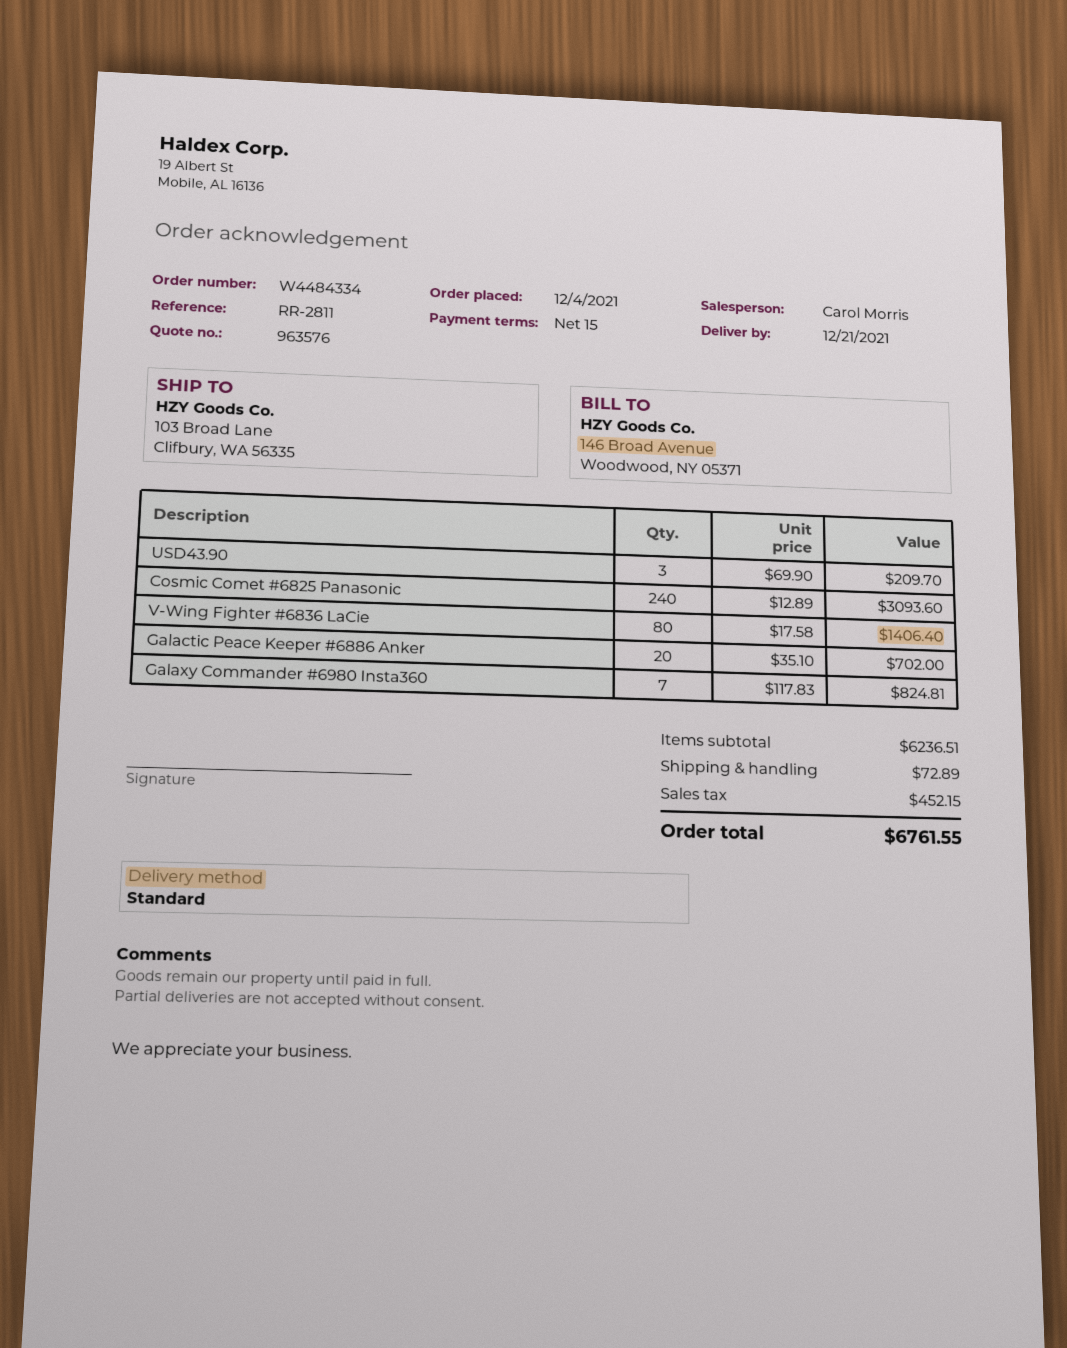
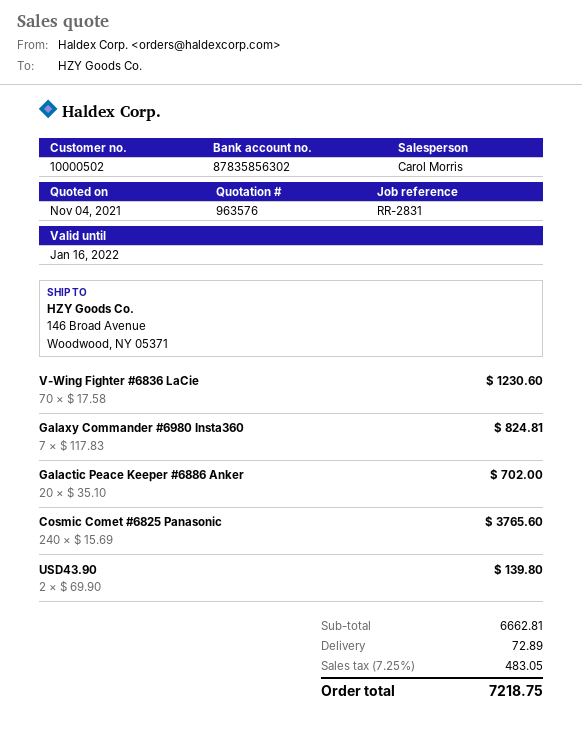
reference: RR-2811 -> RR-2831
ship to: 103 Broad Lane, Clifbury, WA 56335 -> 146 Broad Avenue, Woodwood, NY 05371
USD43.90: 3 x 69.90 = 209.70 -> 2 x 69.90 = 139.80
Cosmic Comet #6825 Panasonic: 240 x 12.89 = 3093.60 -> 240 x 15.69 = 3765.60
V-Wing Fighter #6836 LaCie: 80 x 17.58 = 1406.40 -> 70 x 17.58 = 1230.60
subtotal: 6236.51 -> 6662.81
tax: 452.15 -> 483.05
total: 6761.55 -> 7218.75

